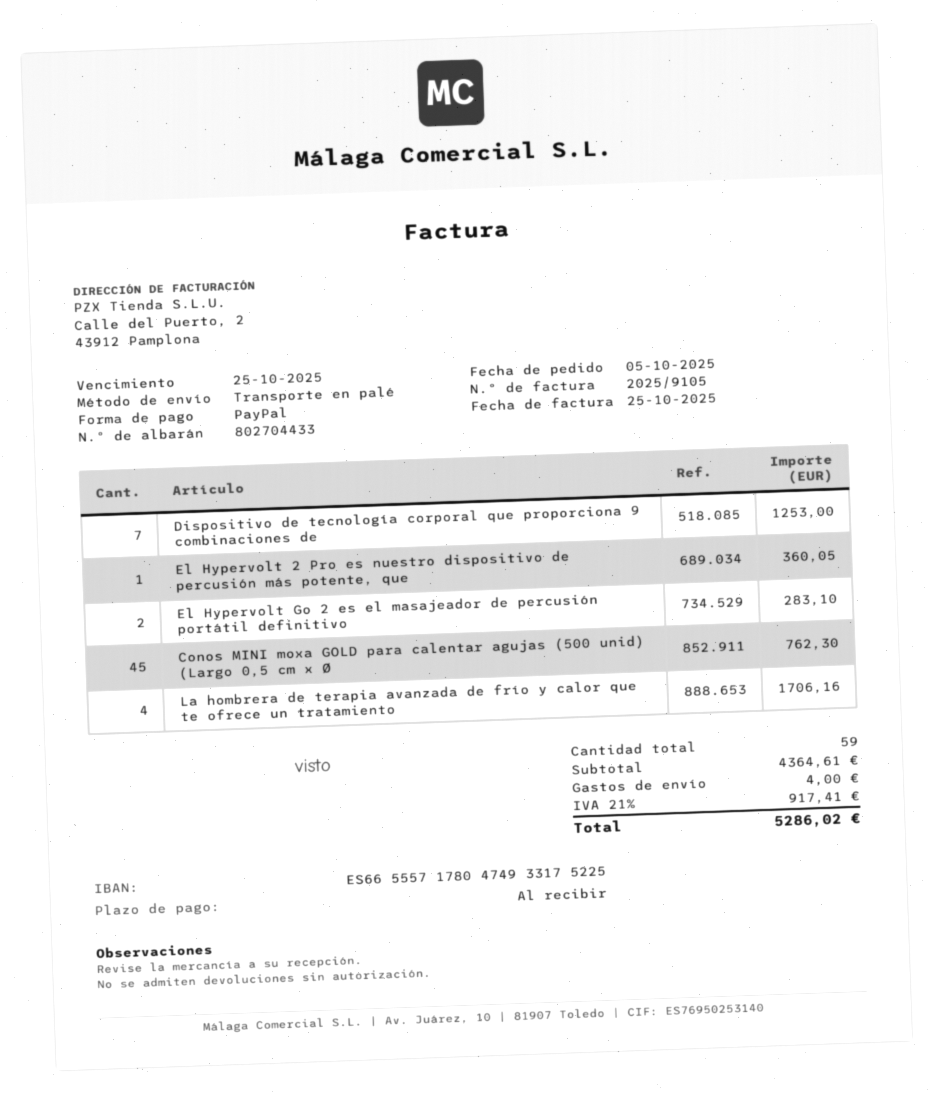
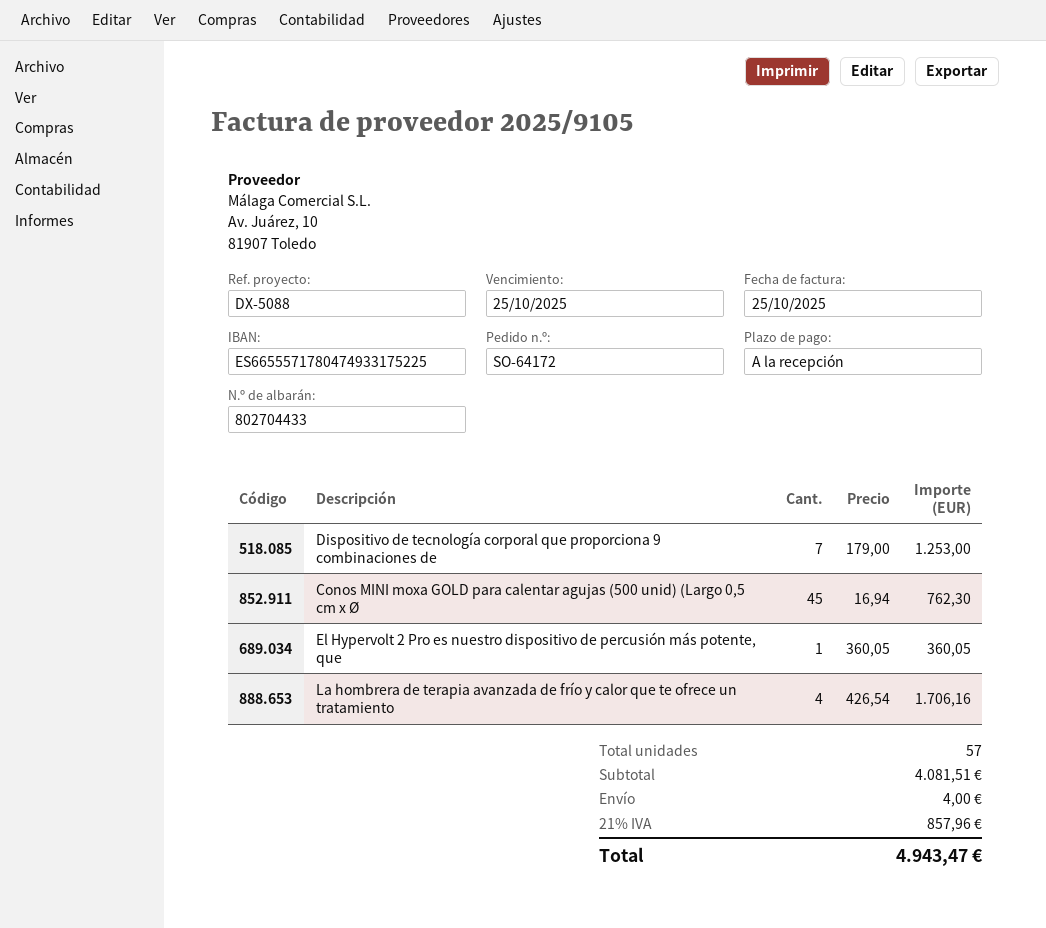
El Hypervolt Go 2 es el masajeador de percusión portátil definitivo: 2 for 283.10 -> none
total quantity: 59 -> 57
subtotal: 4364.61 -> 4081.51
tax: 21% = 917.41 -> 21% = 857.96
total: 5286.02 -> 4943.47

